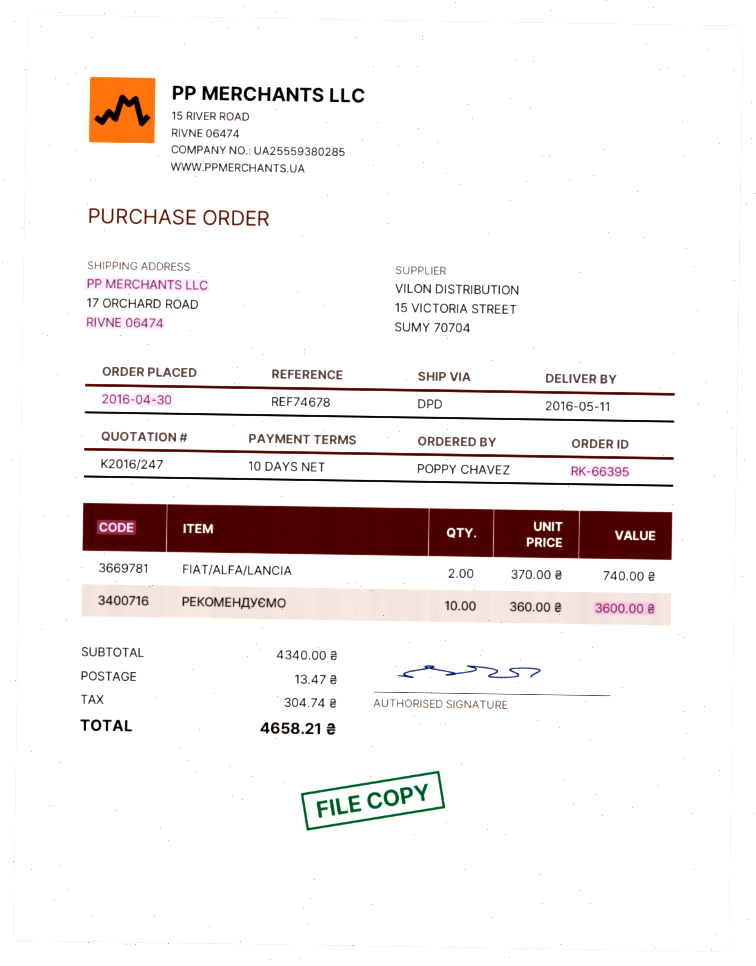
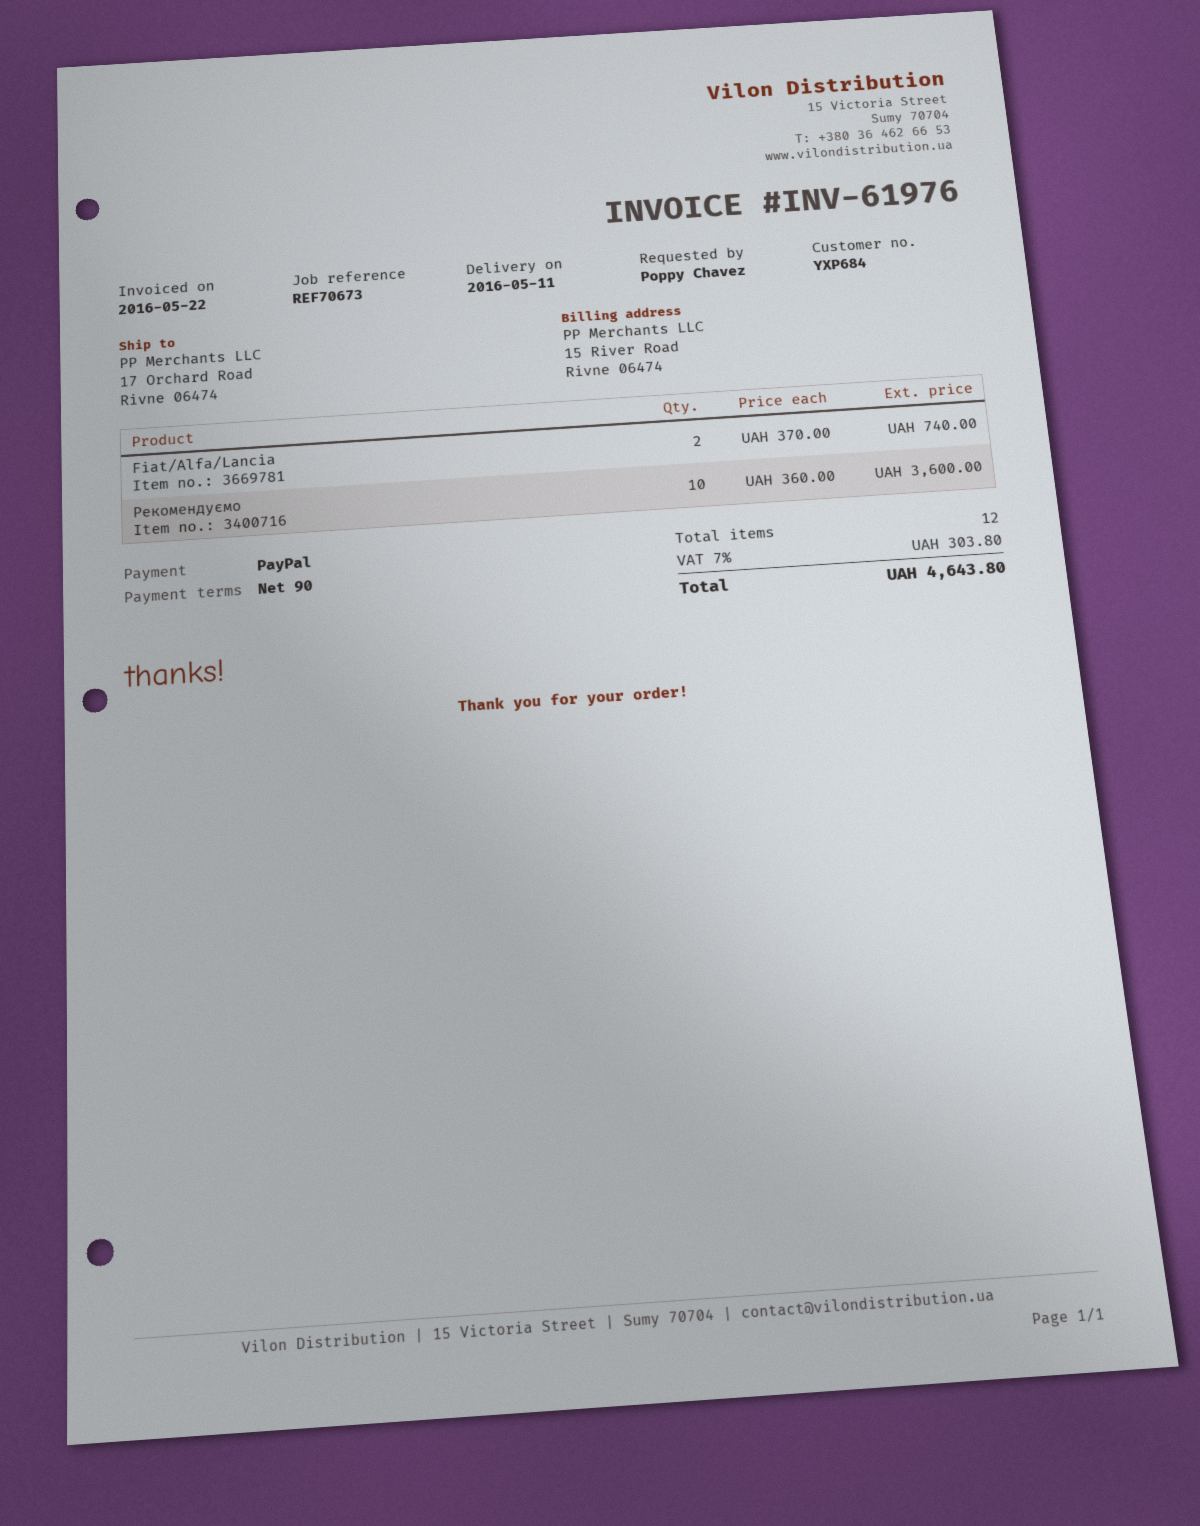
payment terms: 10 days -> 90 days
reference: REF74678 -> REF70673
shipping: 13.47 -> none
tax: 304.74 -> 303.80
total: 4658.21 -> 4643.80

